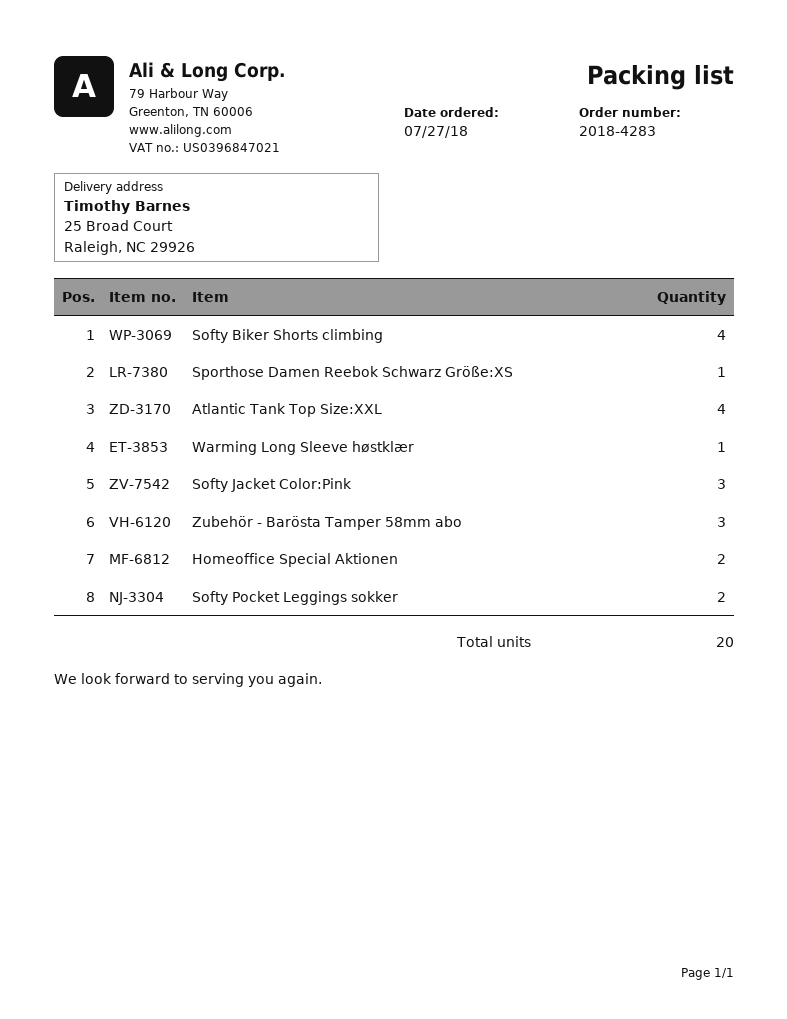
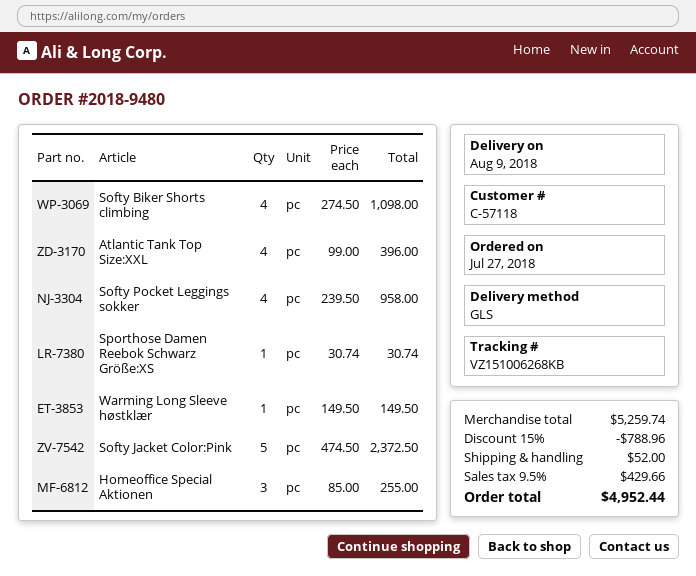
order number: 2018-4283 -> 2018-9480
Softy Jacket Color:Pink: 3 -> 5
Zubehör - Barösta Tamper 58mm abo: 3 -> none
Homeoffice Special Aktionen: 2 -> 3
Softy Pocket Leggings sokker: 2 -> 4

